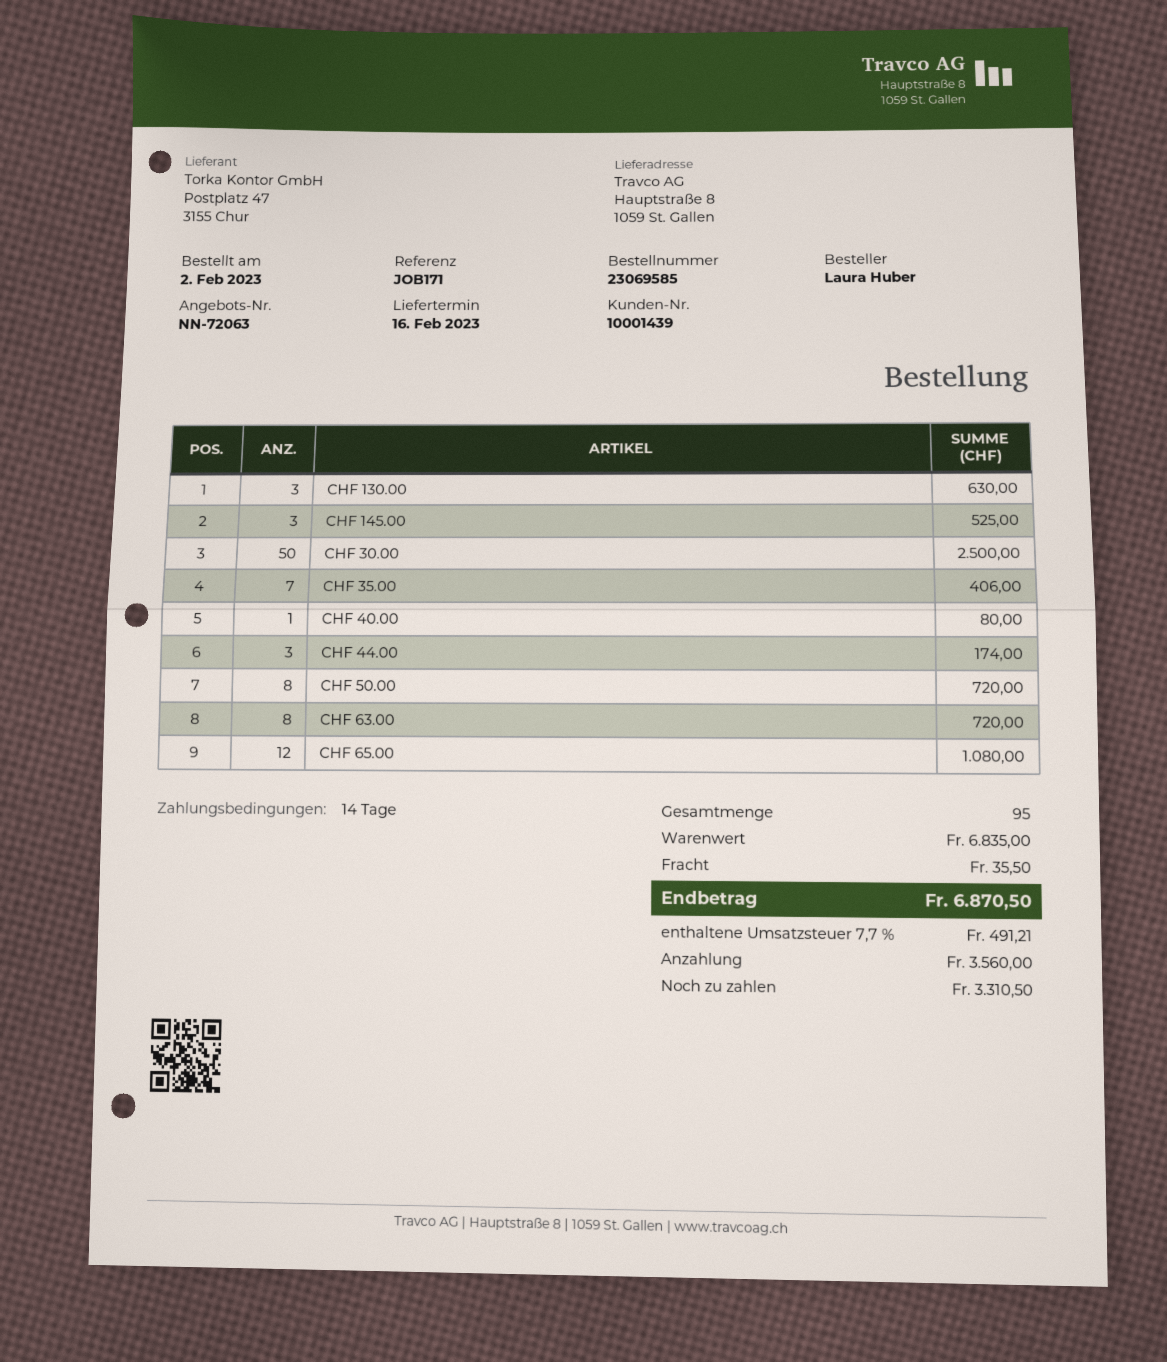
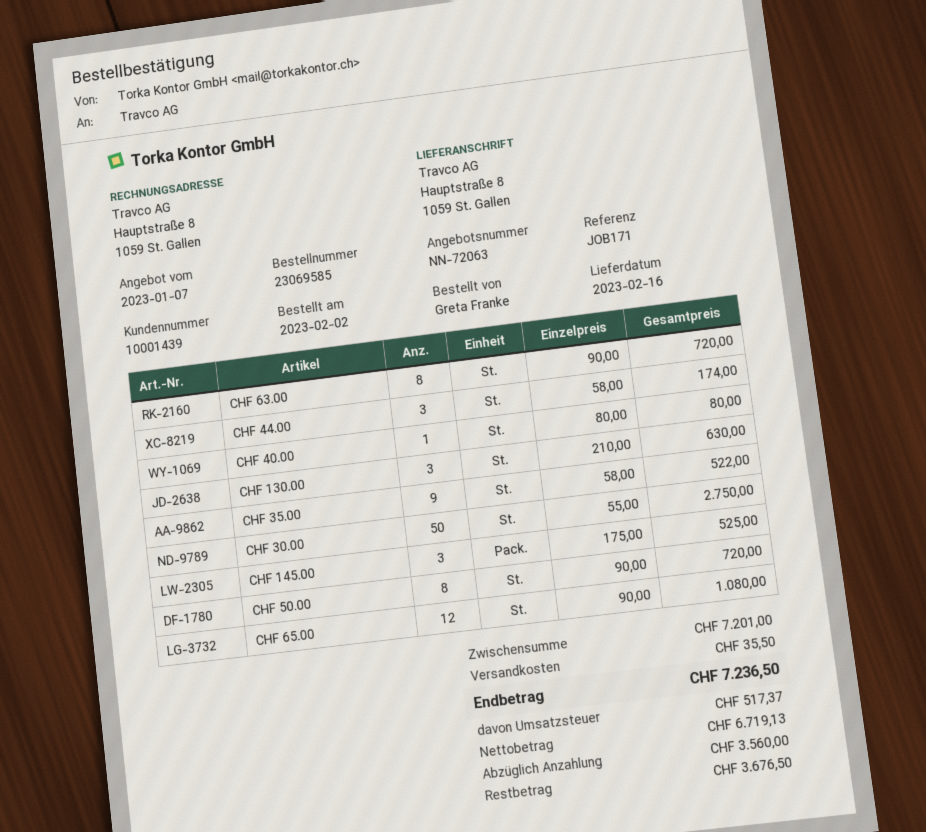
ordered by: Laura Huber -> Greta Franke
CHF 30.00: 50 for 2500.00 -> 50 for 2750.00
CHF 35.00: 7 for 406.00 -> 9 for 522.00
subtotal: 6835.00 -> 7201.00
tax: 491.21 -> 517.37
total: 6870.50 -> 7236.50
balance: 3310.50 -> 3676.50

